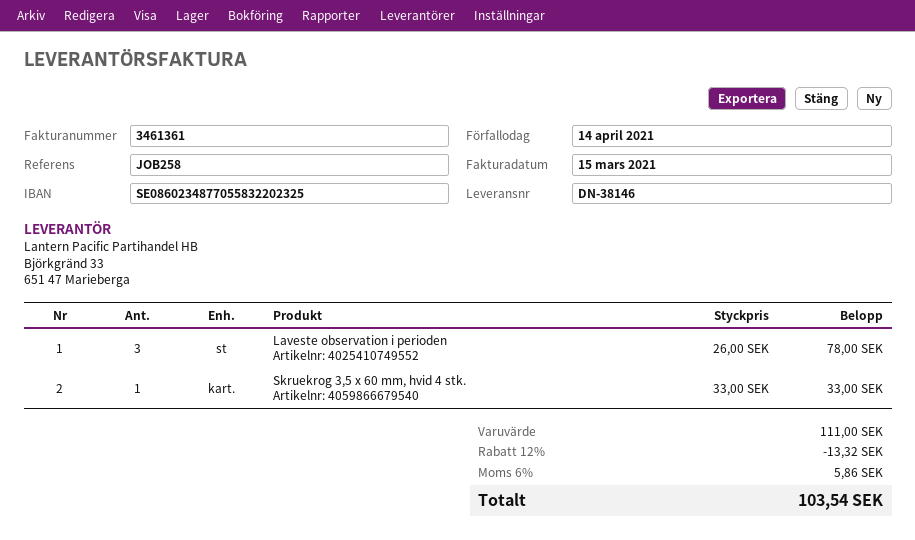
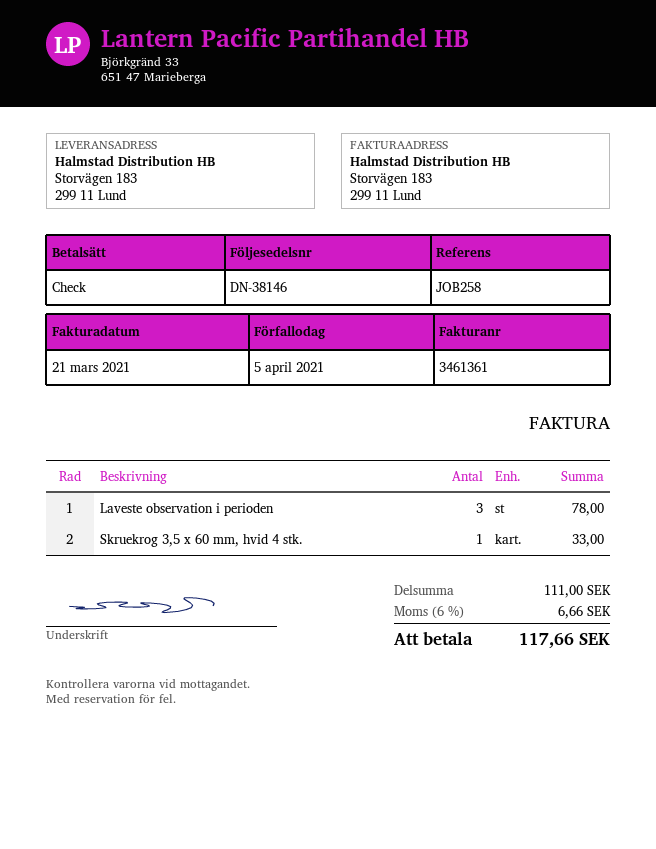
invoice date: 2021-03-15 -> 2021-03-21
due date: 2021-04-14 -> 2021-04-05
discount: 12% = 13.32 -> none
tax: 6% = 5.86 -> 6% = 6.66
total: 103.54 -> 117.66

